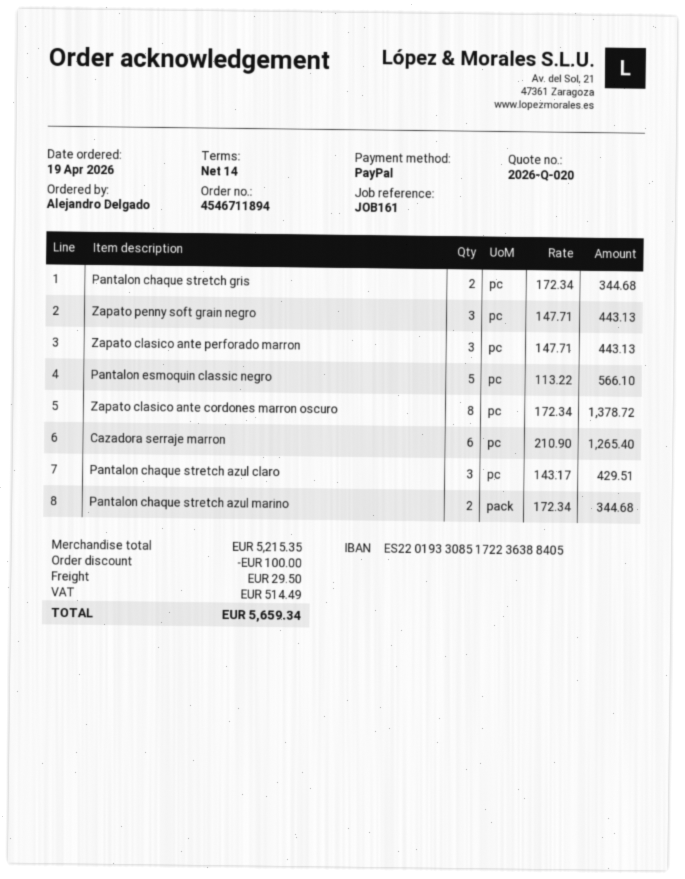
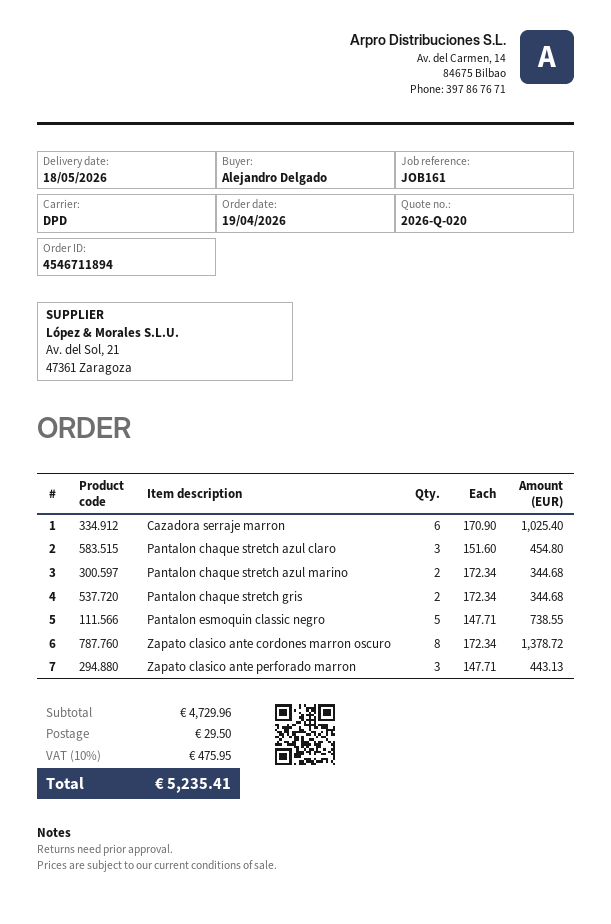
Zapato penny soft grain negro: 3 x 147.71 = 443.13 -> none
Pantalon esmoquin classic negro: 5 x 113.22 = 566.10 -> 5 x 147.71 = 738.55
Cazadora serraje marron: 6 x 210.90 = 1265.40 -> 6 x 170.90 = 1025.40
Pantalon chaque stretch azul claro: 3 x 143.17 = 429.51 -> 3 x 151.60 = 454.80
subtotal: 5215.35 -> 4729.96
discount: 100.00 -> none
tax: 514.49 -> 475.95
total: 5659.34 -> 5235.41

